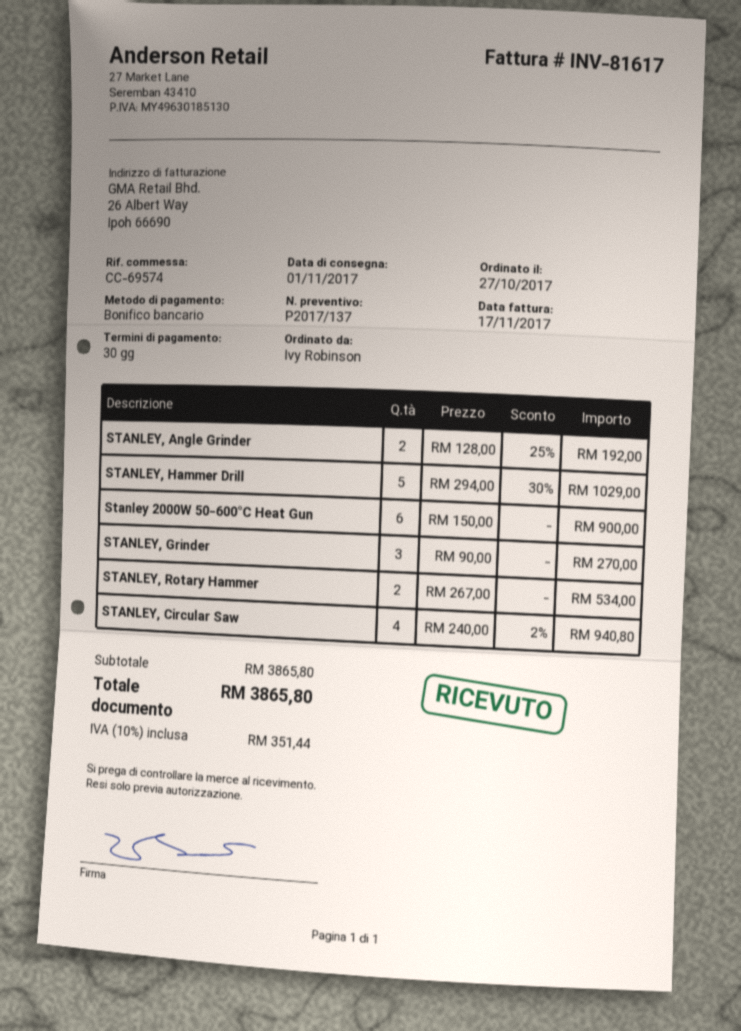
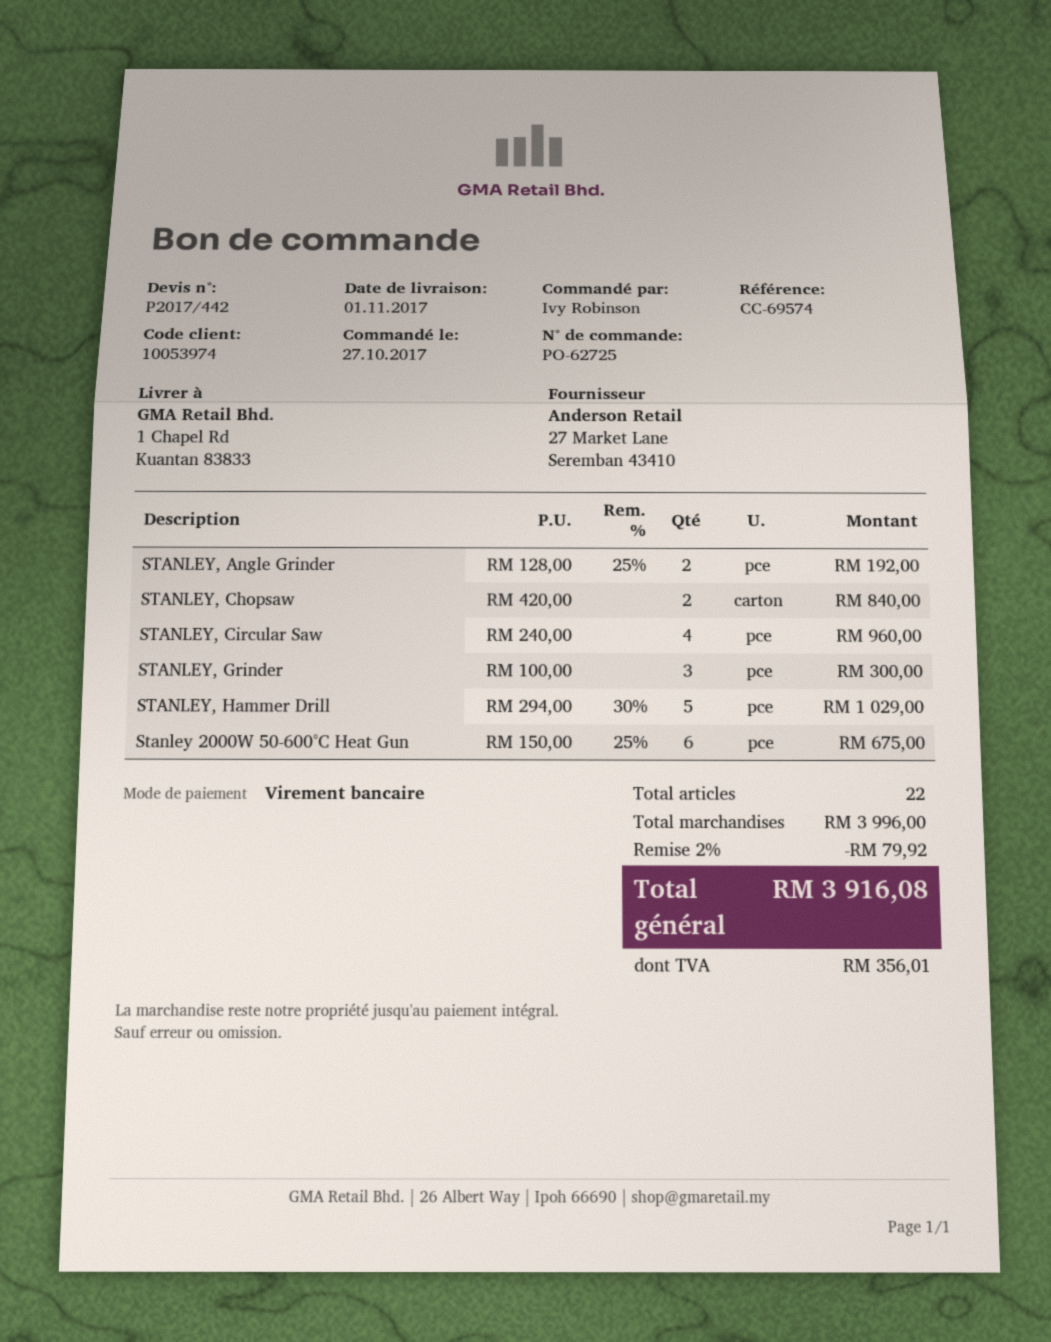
quote number: P2017/137 -> P2017/442
Stanley 2000W 50-600°C Heat Gun: 6 x 150.00 = 900.00 -> 6 x 150.00 - 25% = 675.00
STANLEY, Grinder: 3 x 90.00 = 270.00 -> 3 x 100.00 = 300.00
STANLEY, Rotary Hammer: 2 x 267.00 = 534.00 -> none
STANLEY, Circular Saw: 4 x 240.00 - 2% = 940.80 -> 4 x 240.00 = 960.00
STANLEY, Chopsaw: none -> 2 x 420.00 = 840.00
subtotal: 3865.80 -> 3996.00
discount: none -> 2% = 79.92
tax: 351.44 -> 356.01
total: 3865.80 -> 3916.08

